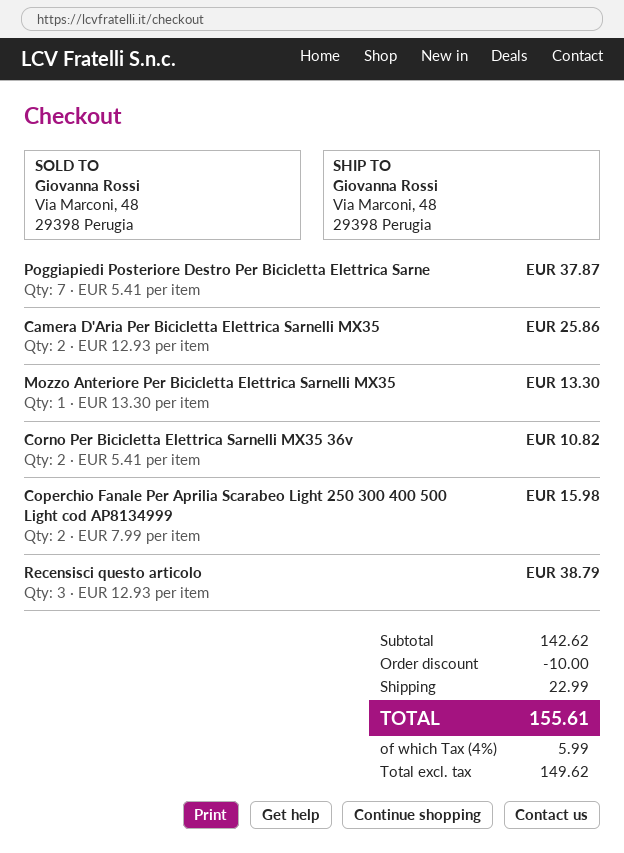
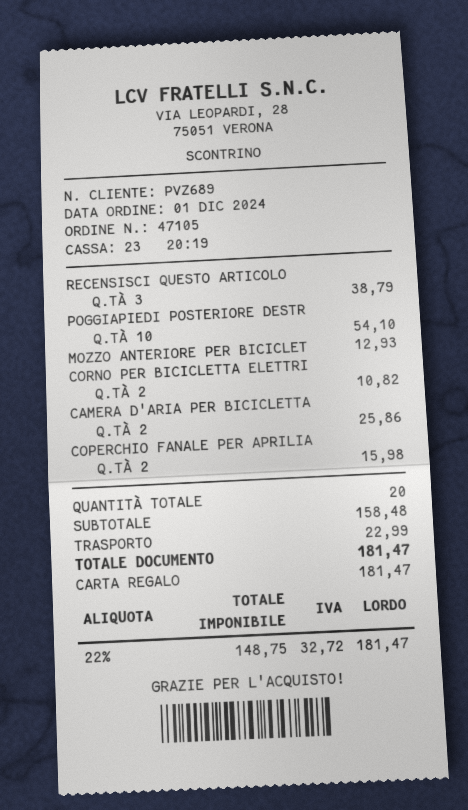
Poggiapiedi Posteriore Destro Per Bicicletta Elettrica Sarne: 7 for 37.87 -> 10 for 54.10
Mozzo Anteriore Per Bicicletta Elettrica Sarnelli MX35: 1 for 13.30 -> 1 for 12.93
subtotal: 142.62 -> 158.48
discount: 10.00 -> none
net: 149.62 -> 148.75
tax: 4% = 5.99 -> 22% = 32.72
total: 155.61 -> 181.47

